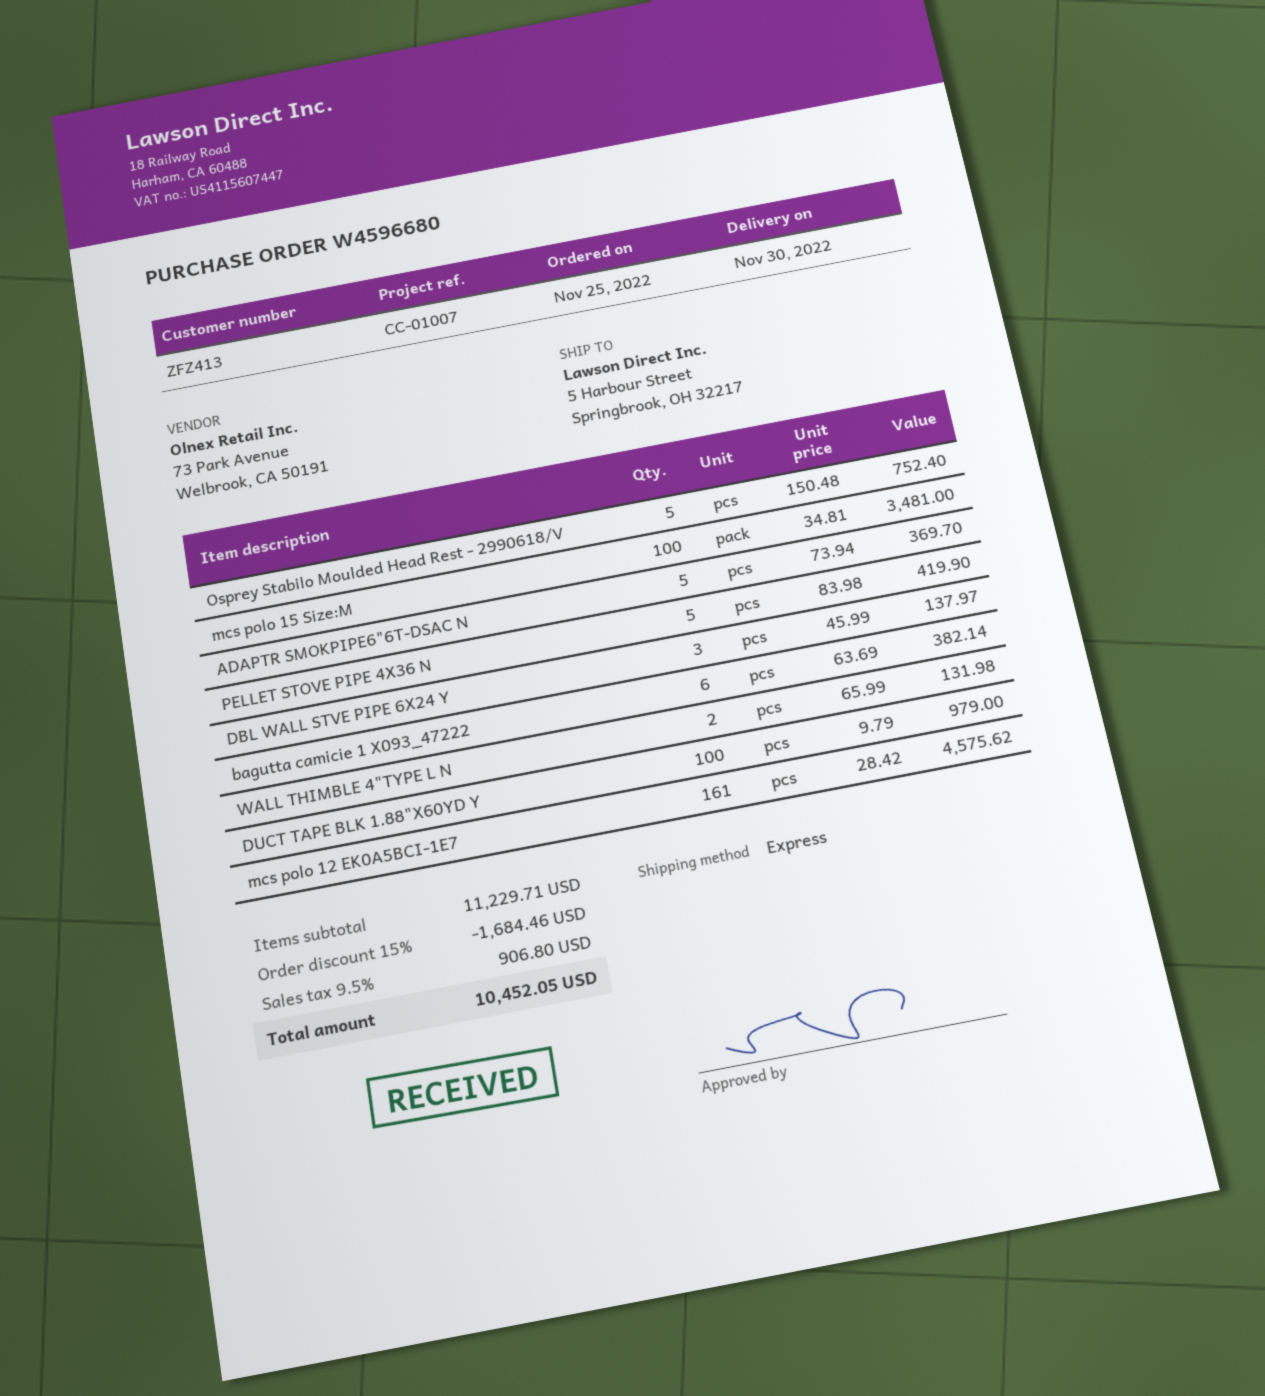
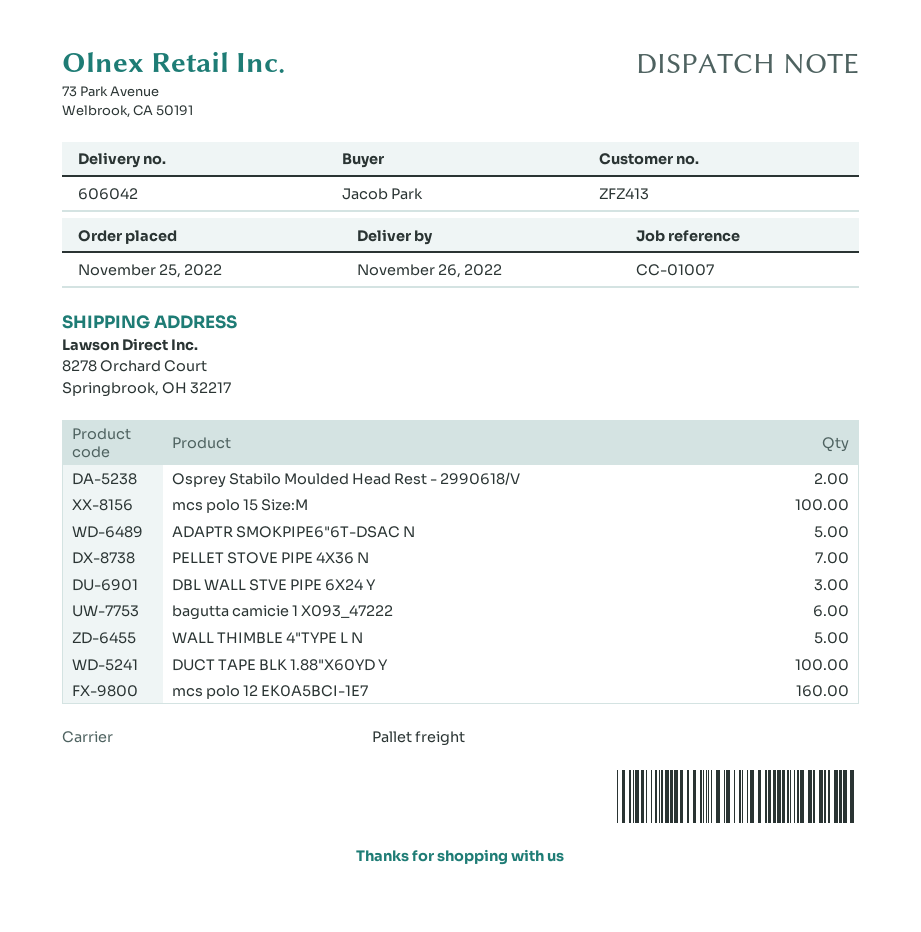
delivery date: 2022-11-30 -> 2022-11-26
shipping method: express -> pallet freight
ship to: 5 Harbour Street, Springbrook, OH 32217 -> 8278 Orchard Court, Springbrook, OH 32217
Osprey Stabilo Moulded Head Rest - 2990618/V: 5 -> 2
PELLET STOVE PIPE 4X36 N: 5 -> 7
WALL THIMBLE 4"TYPE L N: 2 -> 5
mcs polo 12 EK0A5BCI-1E7: 161 -> 160

